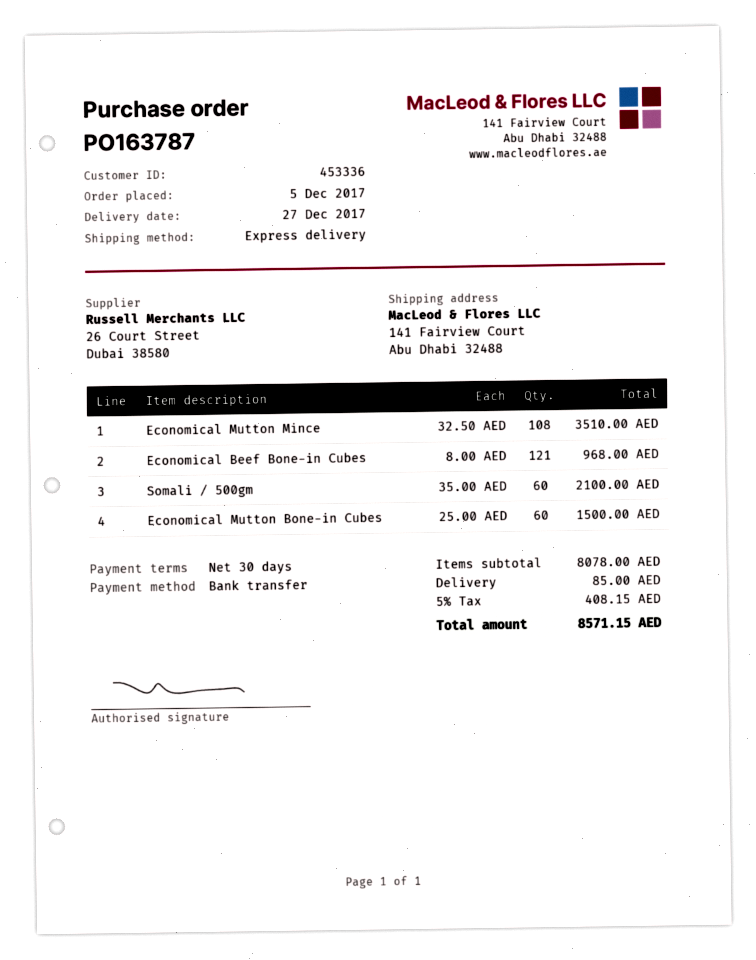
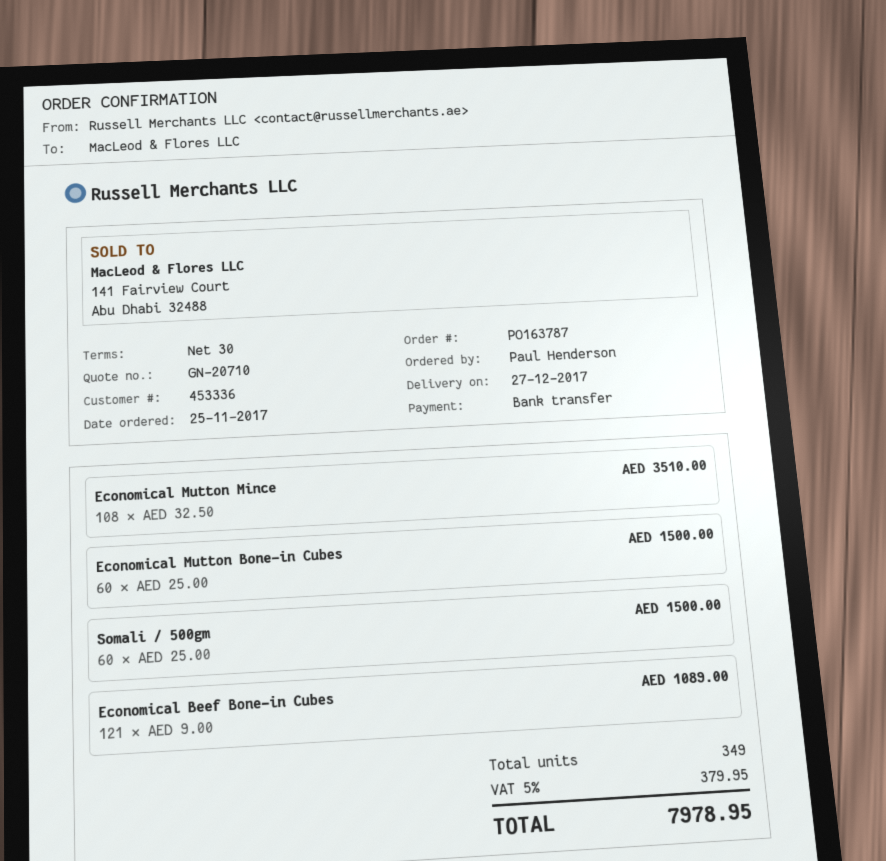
order date: 2017-12-05 -> 2017-11-25
Economical Beef Bone-in Cubes: 121 x 8.00 = 968.00 -> 121 x 9.00 = 1089.00
Somali / 500gm: 60 x 35.00 = 2100.00 -> 60 x 25.00 = 1500.00
shipping: 85.00 -> none
tax: 5% = 408.15 -> 5% = 379.95
total: 8571.15 -> 7978.95

